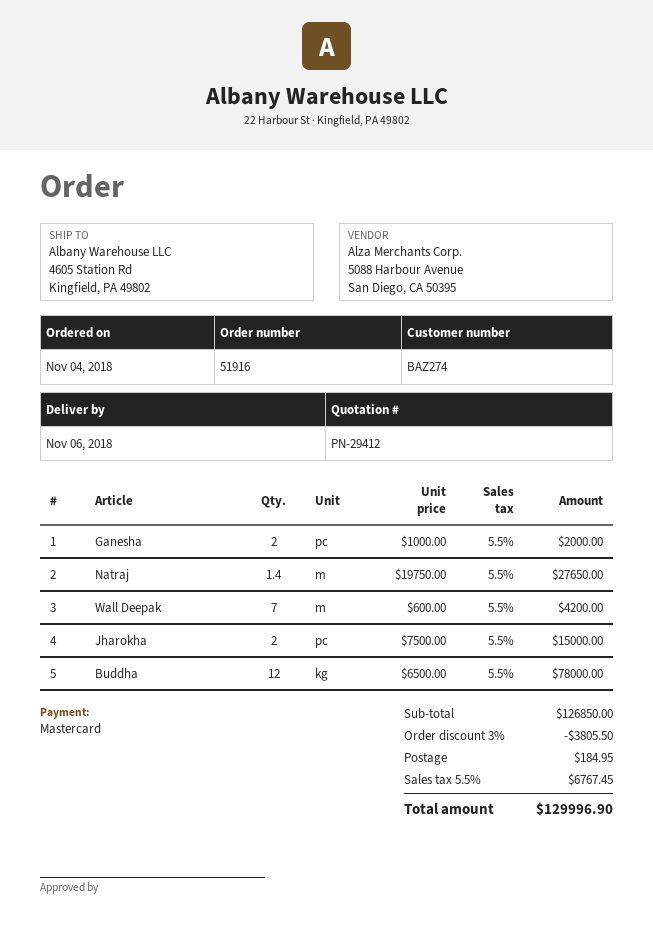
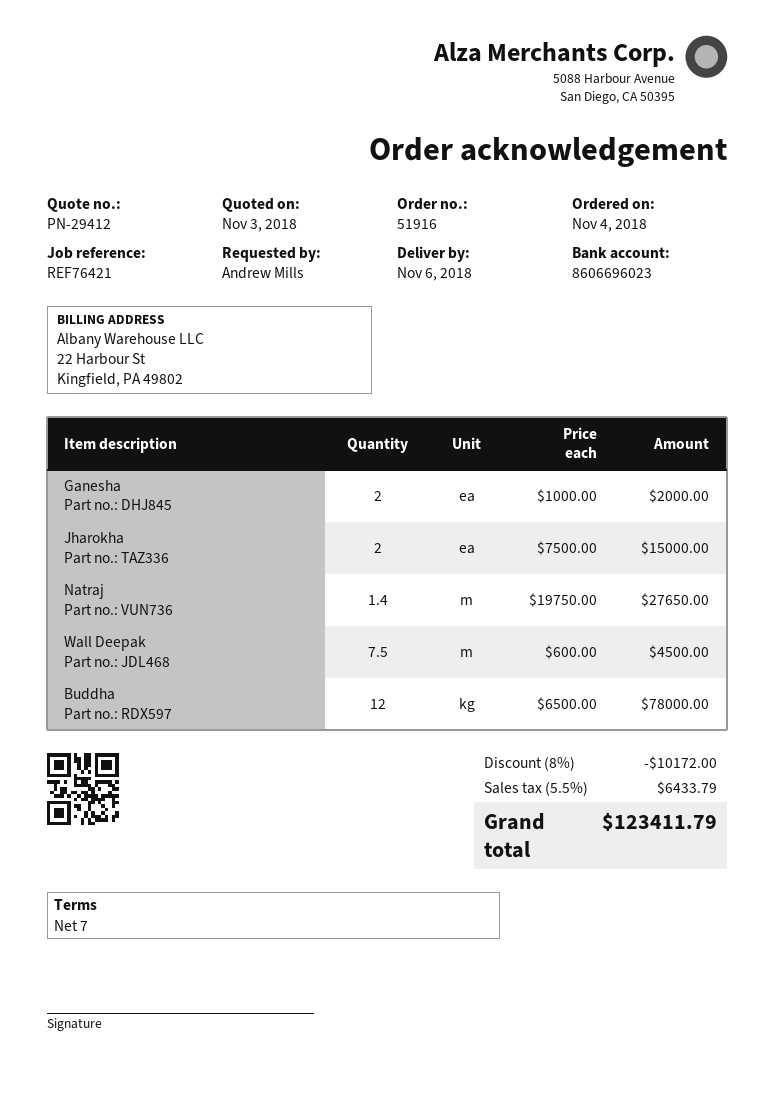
Wall Deepak: 7 x 600.00 = 4200.00 -> 7.5 x 600.00 = 4500.00
discount: 3% = 3805.50 -> 8% = 10172.00
shipping: 184.95 -> none
tax: 5.5% = 6767.45 -> 5.5% = 6433.79
total: 129996.90 -> 123411.79

